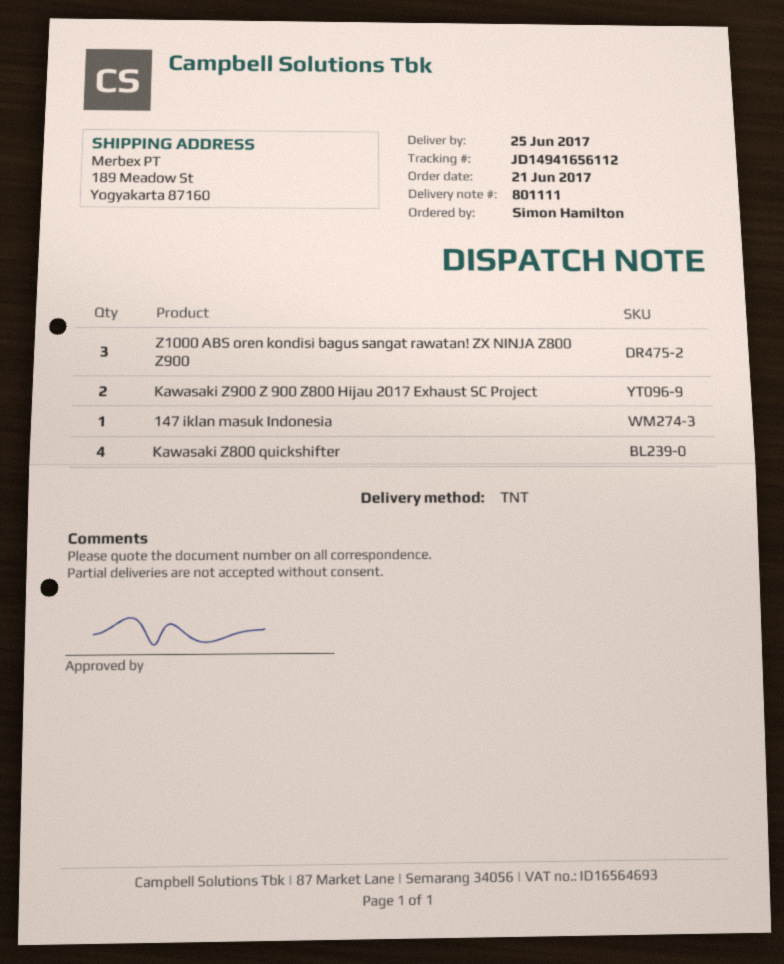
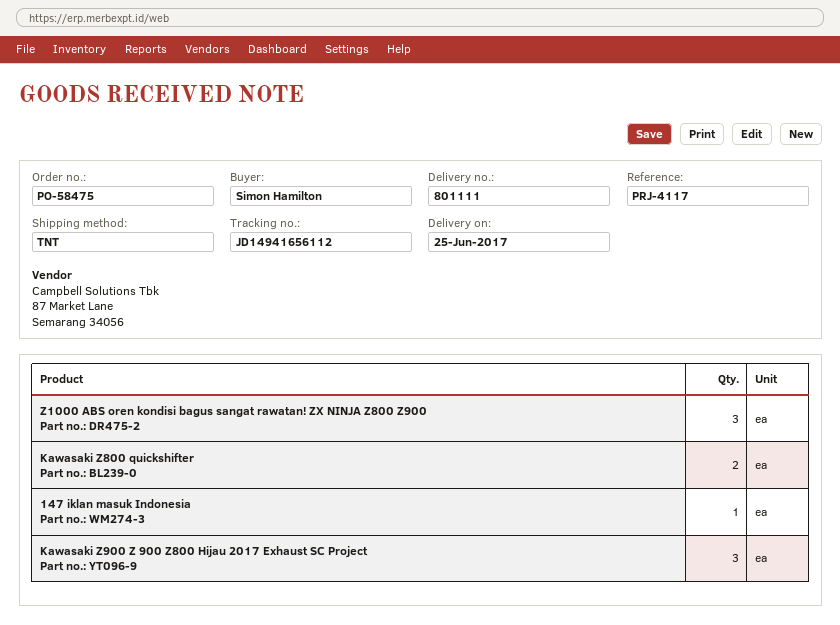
Kawasaki Z900 Z 900 Z800 Hijau 2017 Exhaust SC Project: 2 -> 3
Kawasaki Z800 quickshifter: 4 -> 2

